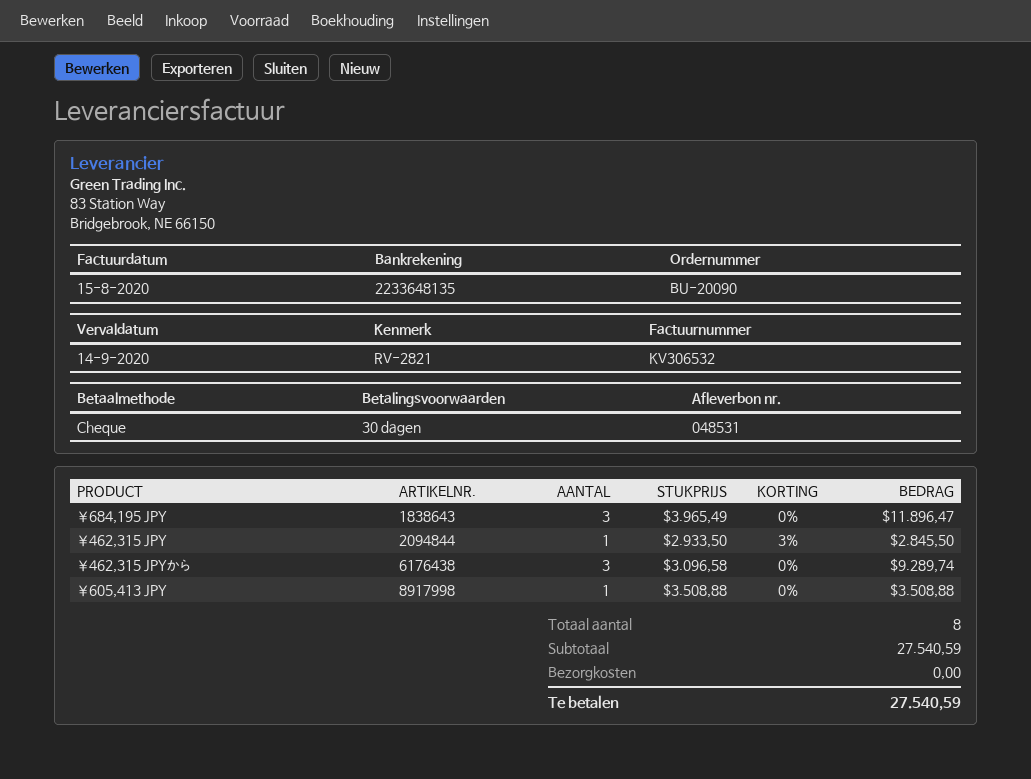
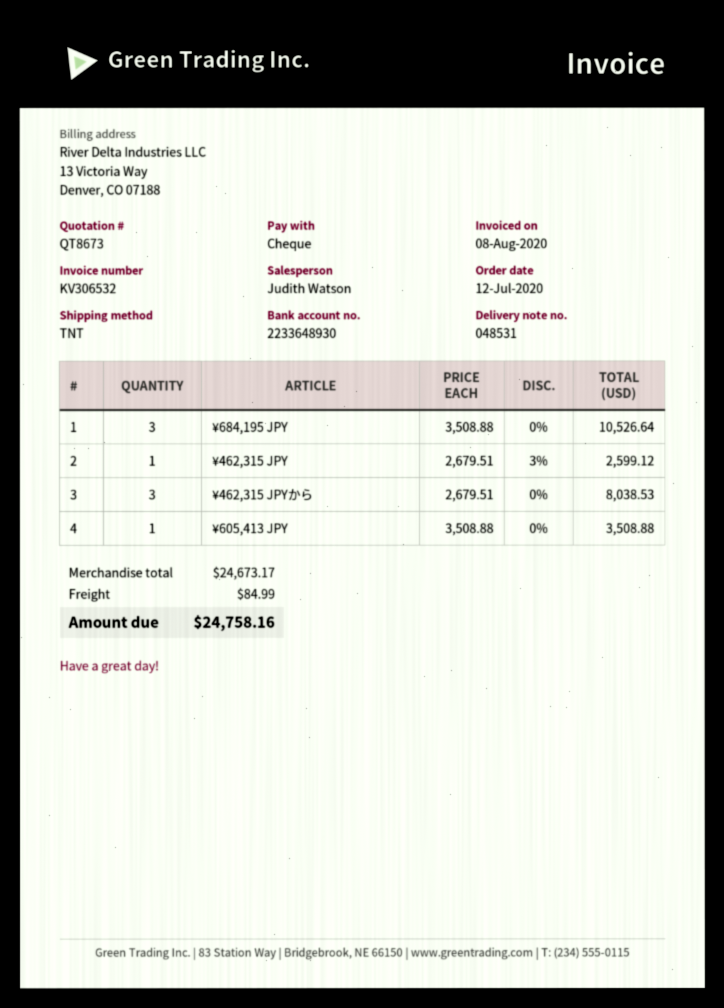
invoice date: 2020-08-15 -> 2020-08-08
bank account: 2233648135 -> 2233648930
¥684,195 JPY: 3 x 3965.49 = 11896.47 -> 3 x 3508.88 = 10526.64
¥462,315 JPY: 1 x 2933.50 - 3% = 2845.50 -> 1 x 2679.51 - 3% = 2599.12
¥462,315 JPYから: 3 x 3096.58 = 9289.74 -> 3 x 2679.51 = 8038.53
subtotal: 27540.59 -> 24673.17
shipping: 0.00 -> 84.99
total: 27540.59 -> 24758.16

